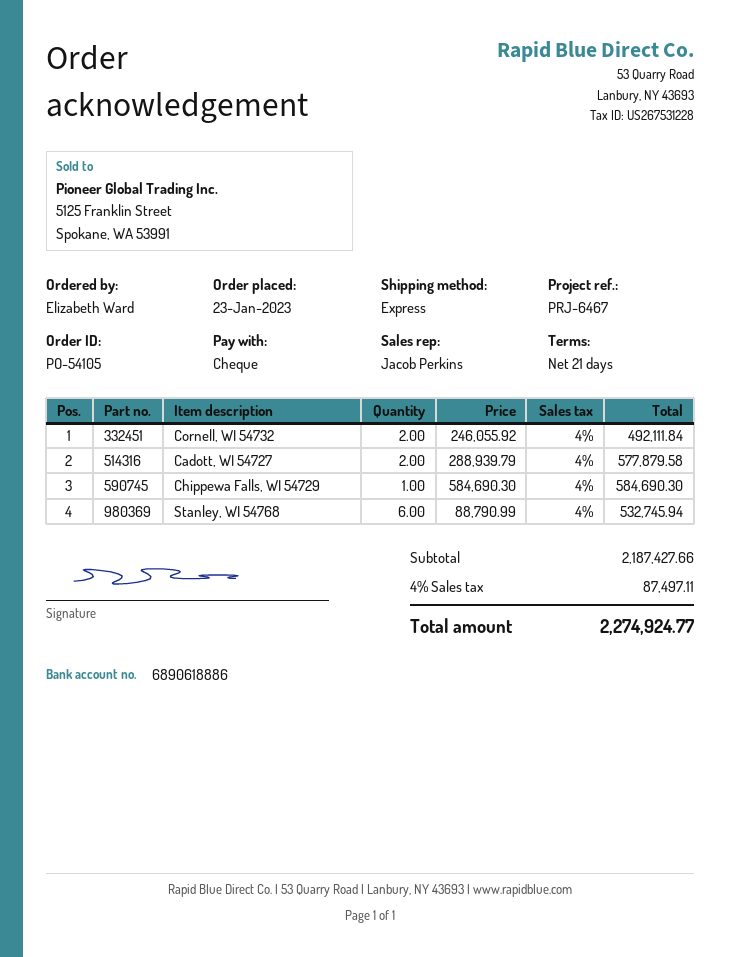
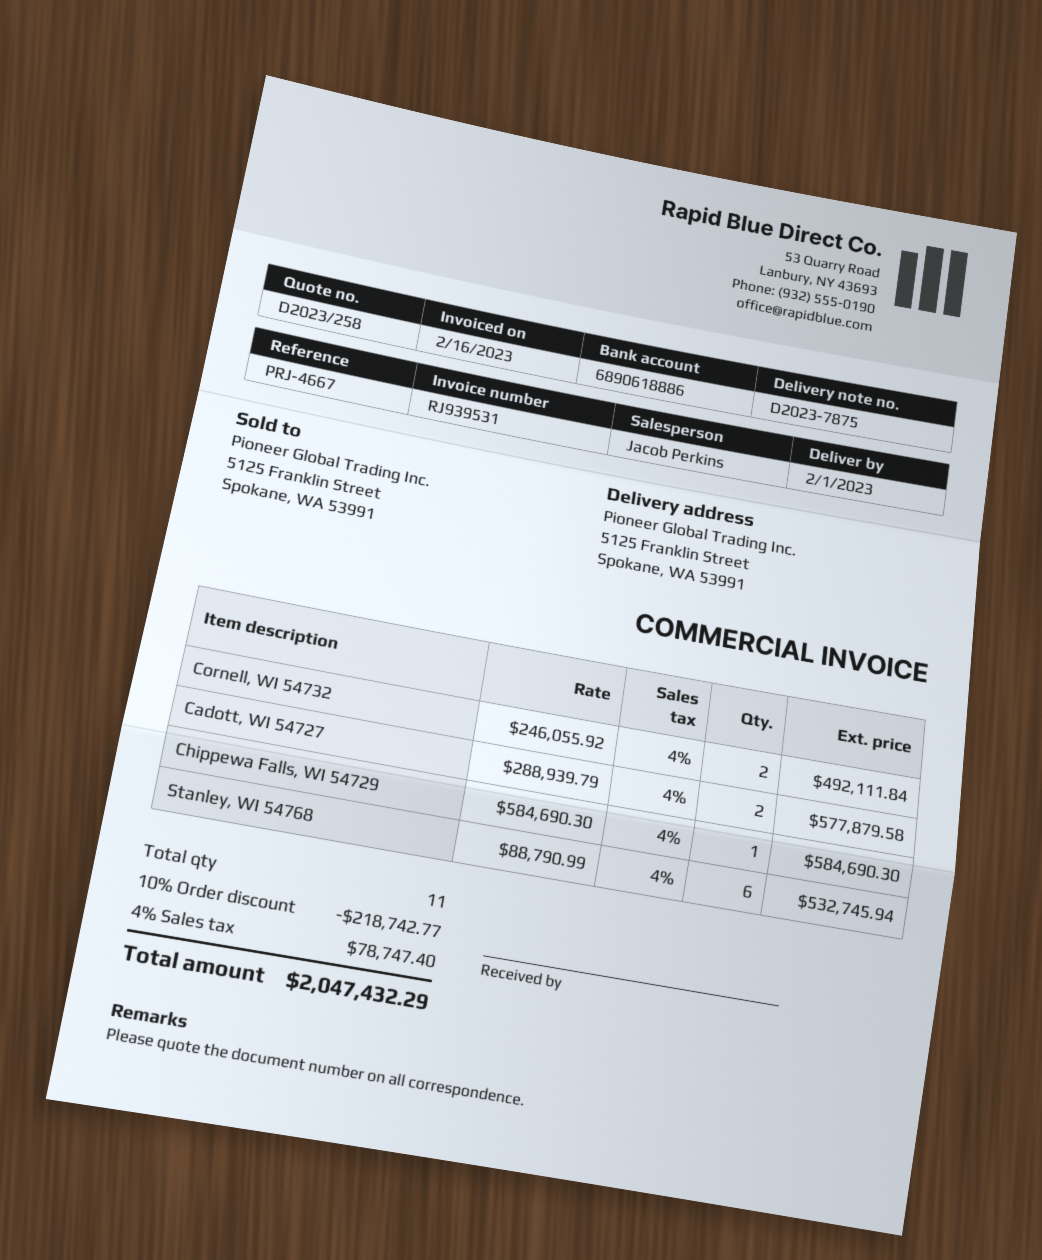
reference: PRJ-6467 -> PRJ-4667
discount: none -> 10% = 218742.77
tax: 4% = 87497.11 -> 4% = 78747.40
total: 2274924.77 -> 2047432.29

